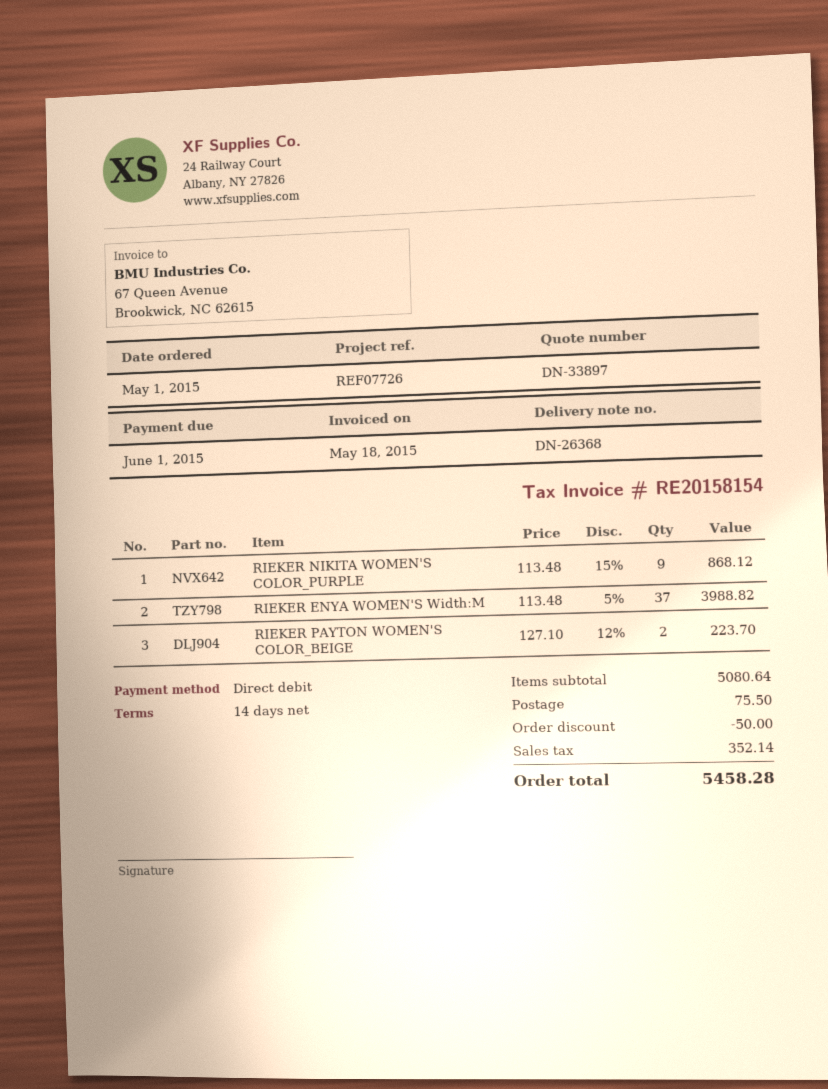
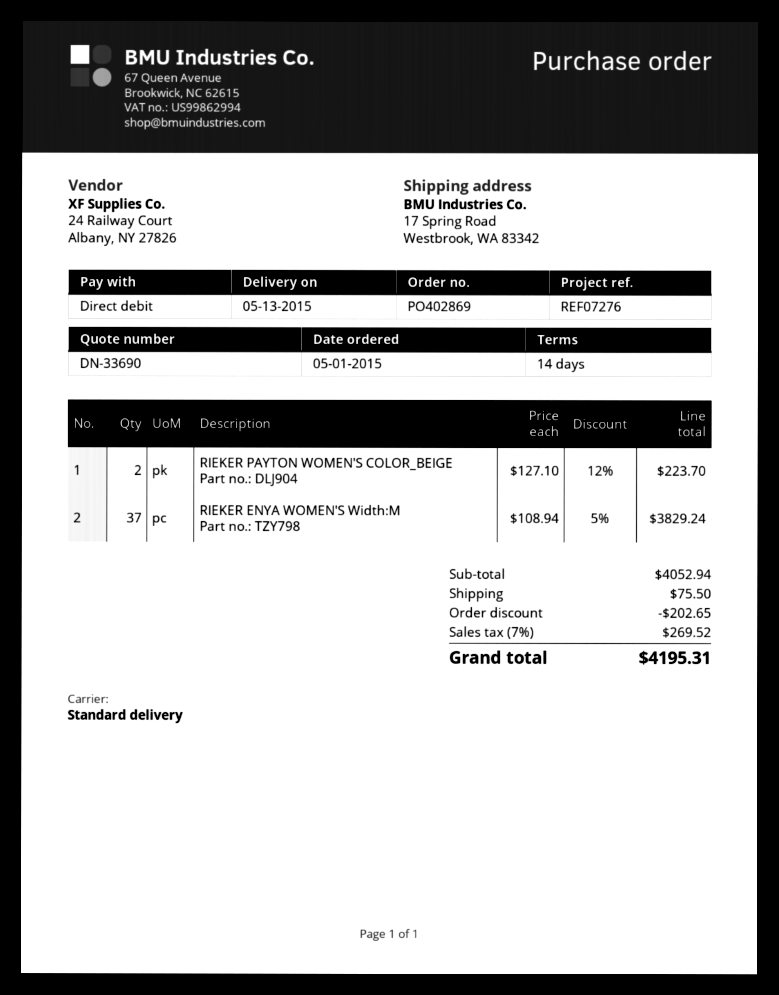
quote number: DN-33897 -> DN-33690
reference: REF07726 -> REF07276
RIEKER NIKITA WOMEN'S COLOR_PURPLE: 9 x 113.48 - 15% = 868.12 -> none
RIEKER ENYA WOMEN'S Width:M: 37 x 113.48 - 5% = 3988.82 -> 37 x 108.94 - 5% = 3829.24
subtotal: 5080.64 -> 4052.94
discount: 50.00 -> 202.65
tax: 352.14 -> 269.52
total: 5458.28 -> 4195.31

